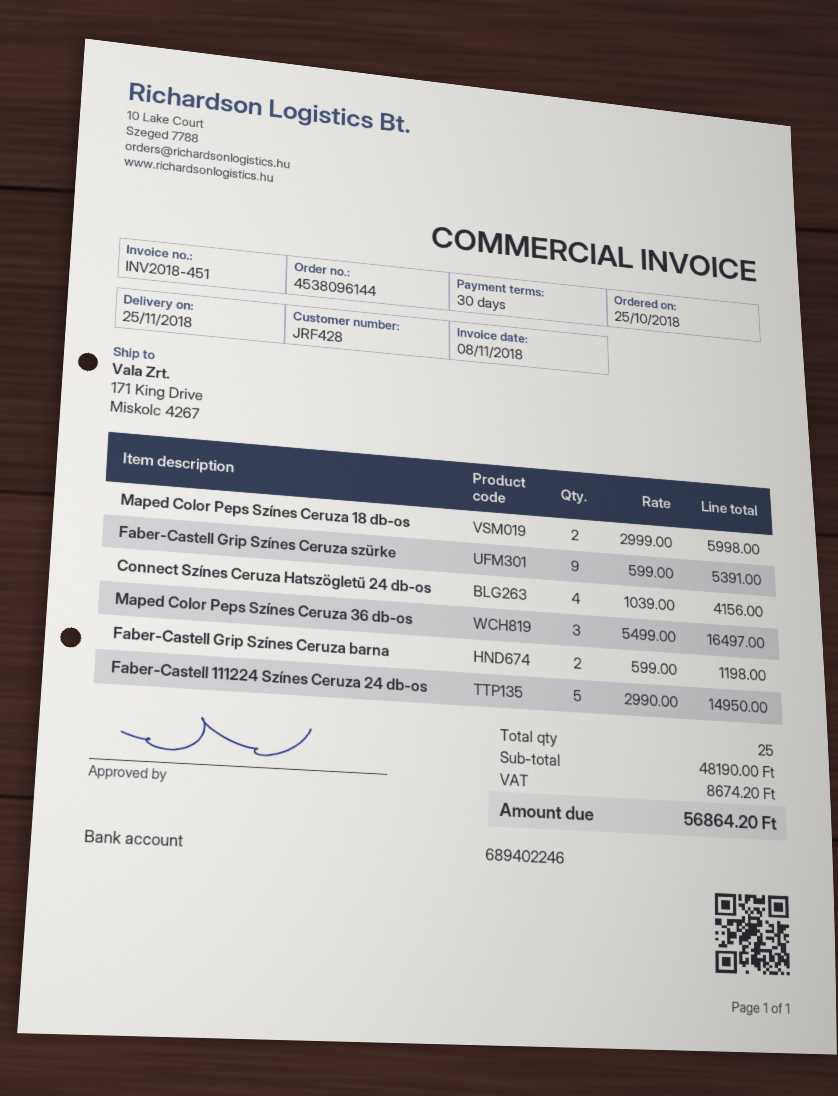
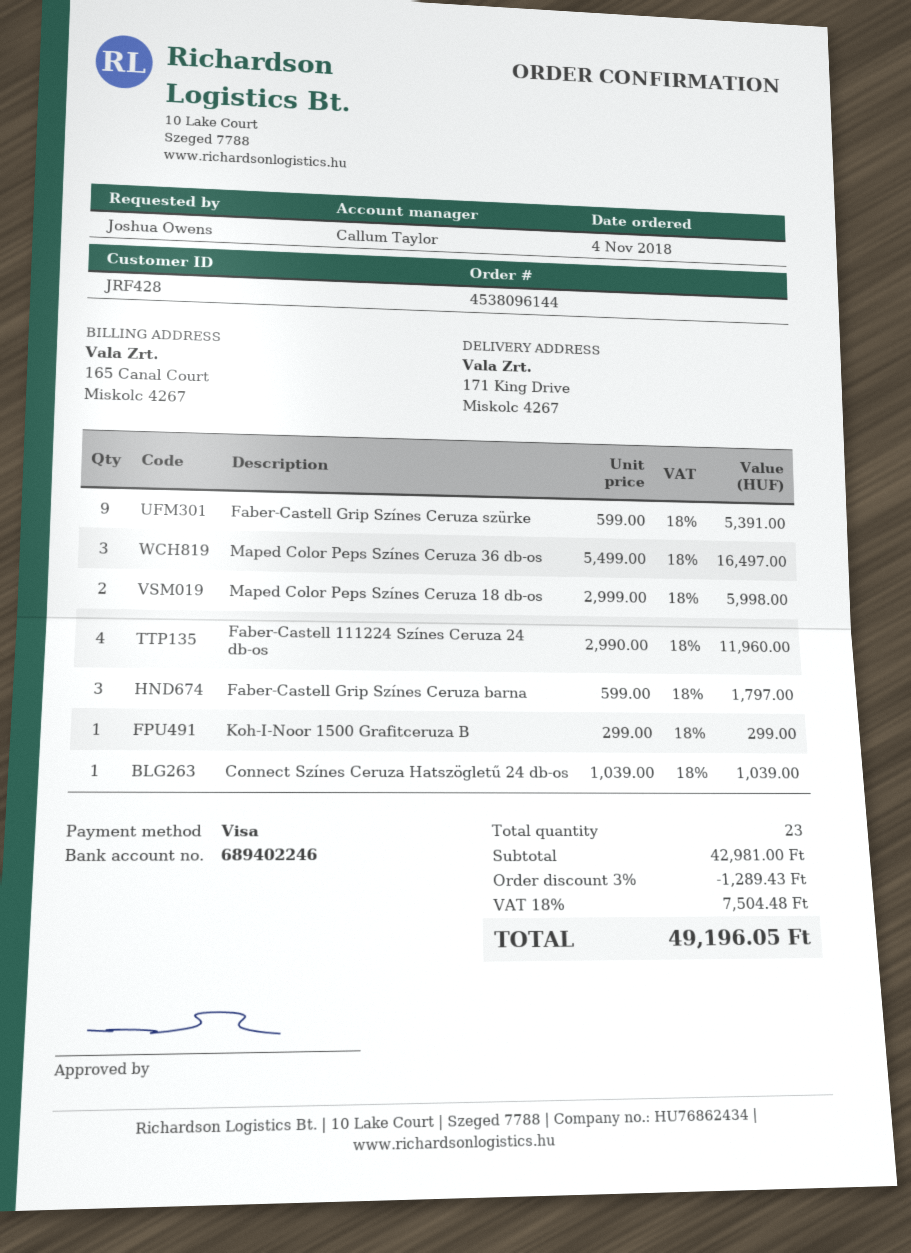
order date: 2018-10-25 -> 2018-11-04
Connect Színes Ceruza Hatszögletű 24 db-os: 4 x 1039.00 = 4156.00 -> 1 x 1039.00 = 1039.00
Faber-Castell Grip Színes Ceruza barna: 2 x 599.00 = 1198.00 -> 3 x 599.00 = 1797.00
Faber-Castell 111224 Színes Ceruza 24 db-os: 5 x 2990.00 = 14950.00 -> 4 x 2990.00 = 11960.00
Koh-I-Noor 1500 Grafitceruza B: none -> 1 x 299.00 = 299.00
total quantity: 25 -> 23
subtotal: 48190.00 -> 42981.00
discount: none -> 3% = 1289.43
tax: 8674.20 -> 7504.48
total: 56864.20 -> 49196.05

